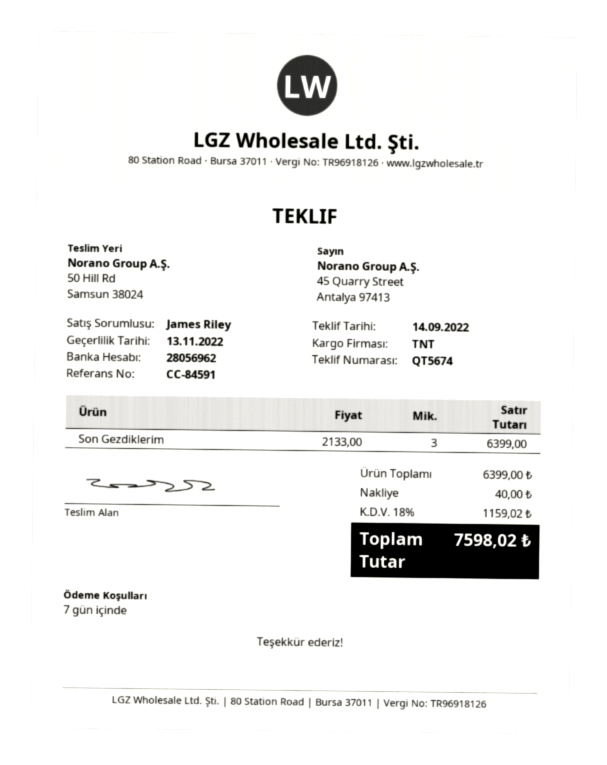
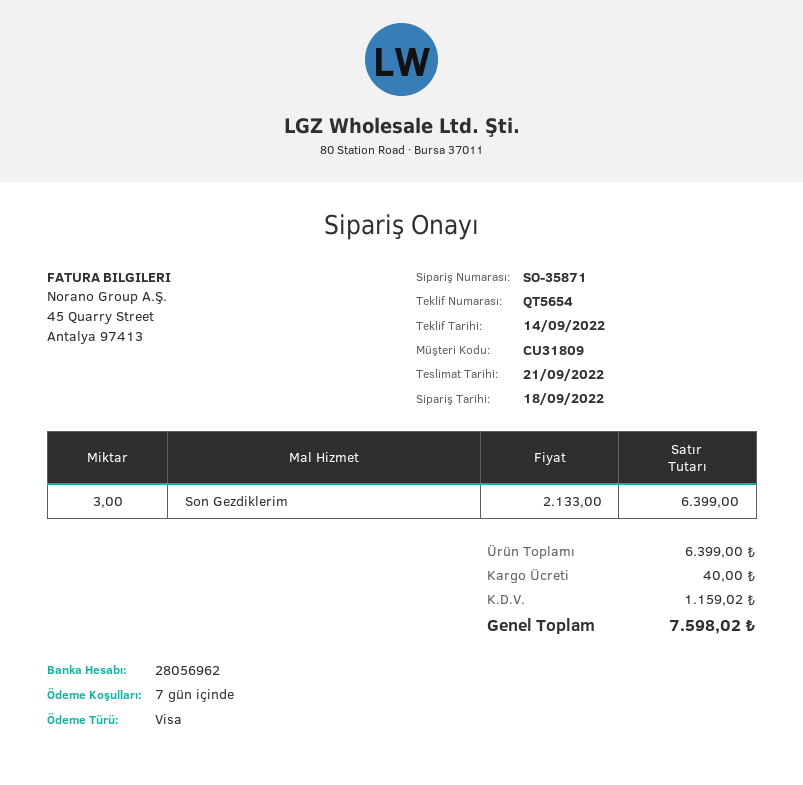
quote number: QT5674 -> QT5654

